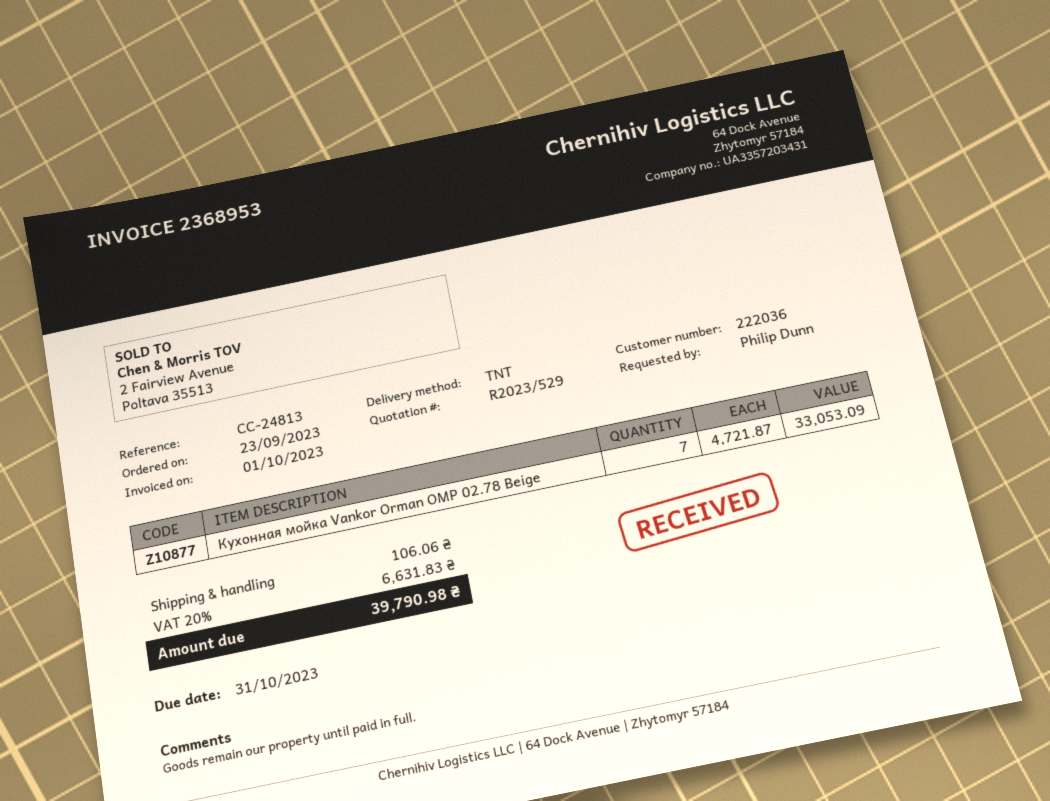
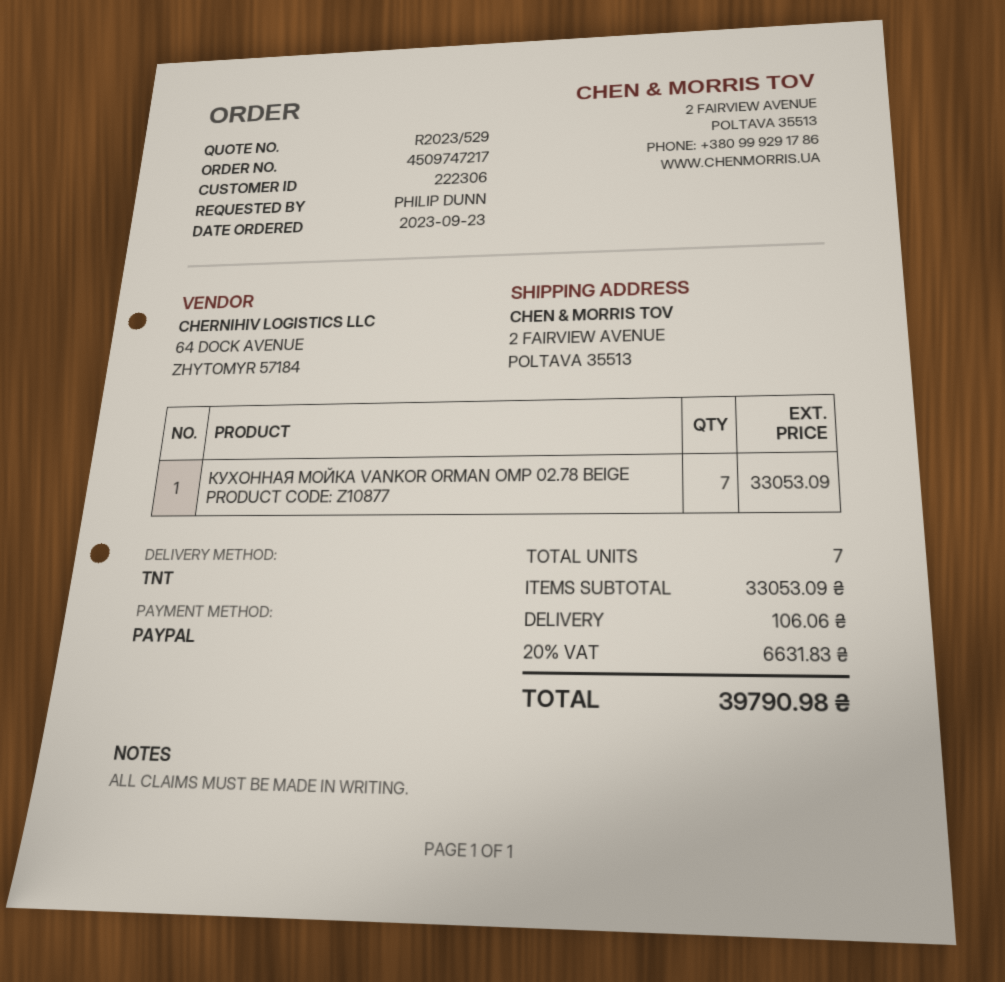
customer number: 222036 -> 222306

